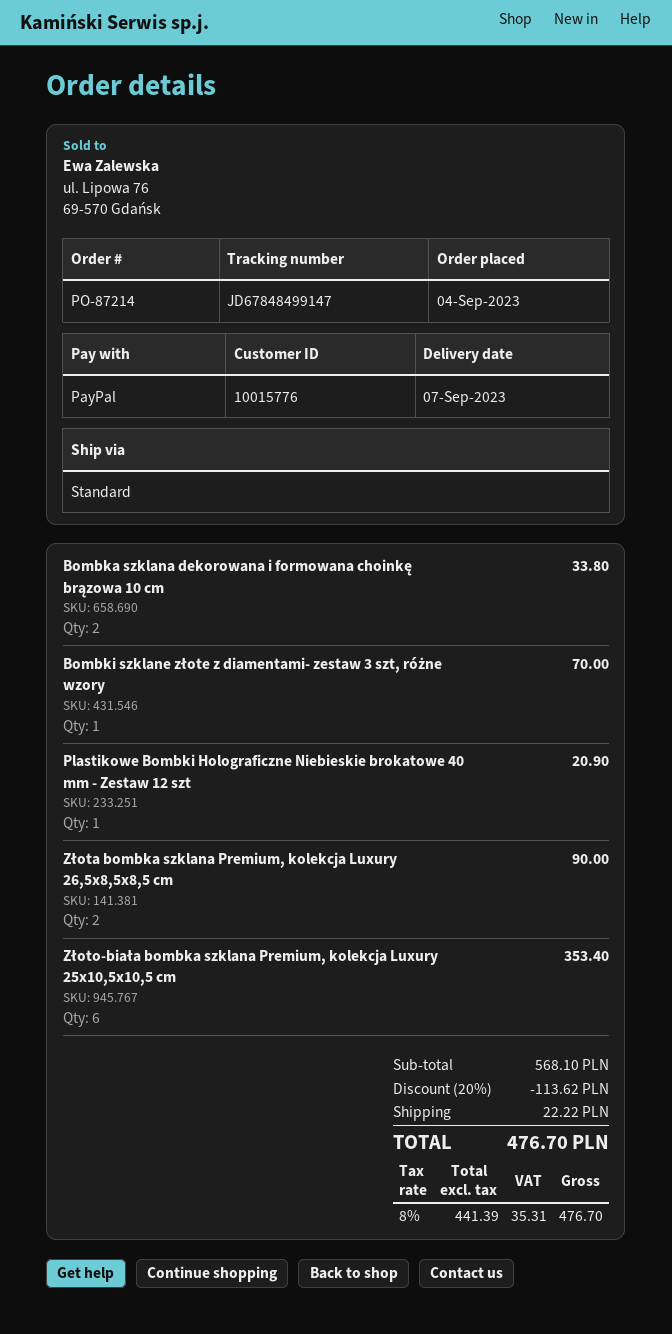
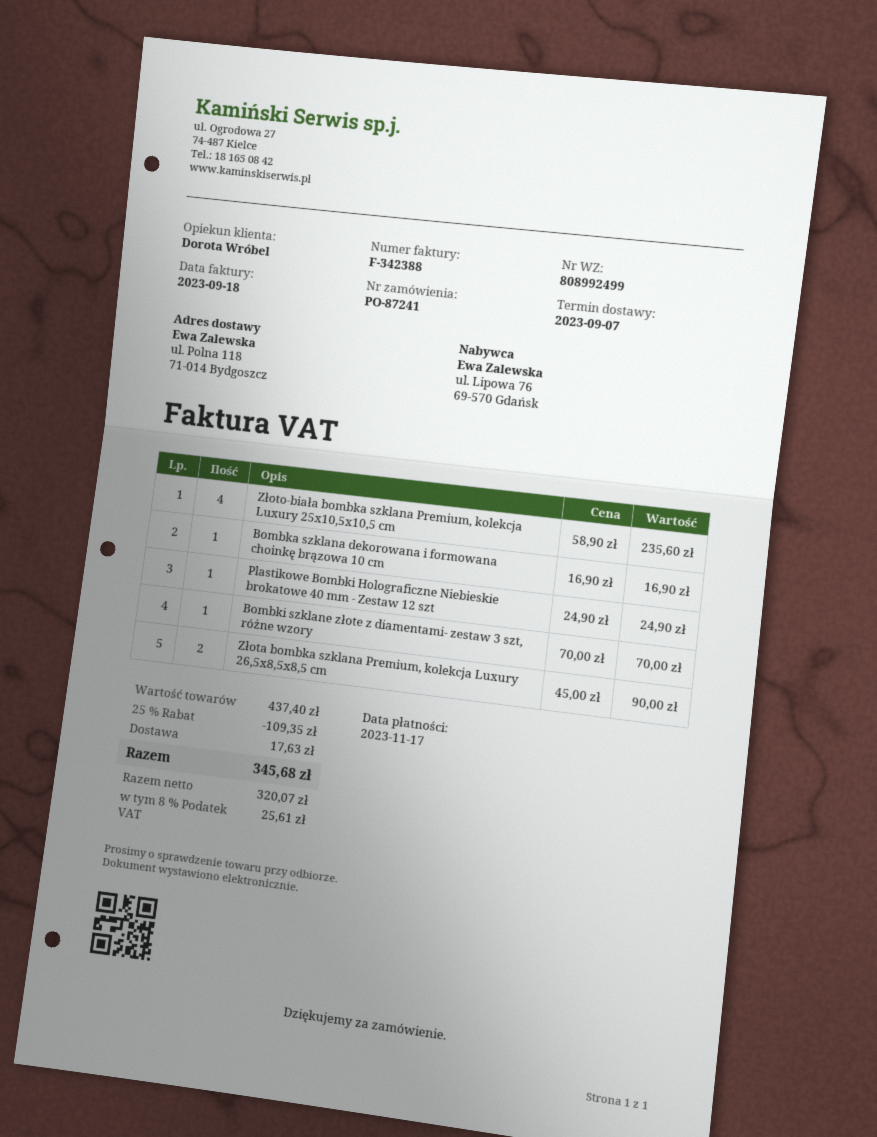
order number: PO-87214 -> PO-87241
Bombka szklana dekorowana i formowana choinkę brązowa 10 cm: 2 for 33.80 -> 1 for 16.90
Plastikowe Bombki Holograficzne Niebieskie brokatowe 40 mm - Zestaw 12 szt: 1 for 20.90 -> 1 for 24.90
Złoto-biała bombka szklana Premium, kolekcja Luxury 25x10,5x10,5 cm: 6 for 353.40 -> 4 for 235.60
subtotal: 568.10 -> 437.40
discount: 20% = 113.62 -> 25% = 109.35
shipping: 22.22 -> 17.63
net: 441.39 -> 320.07
tax: 8% = 35.31 -> 8% = 25.61
total: 476.70 -> 345.68

